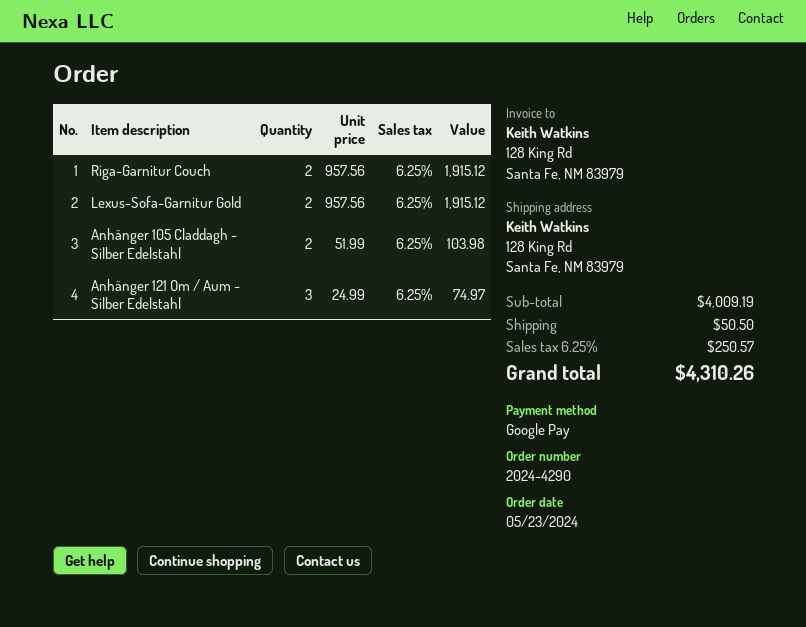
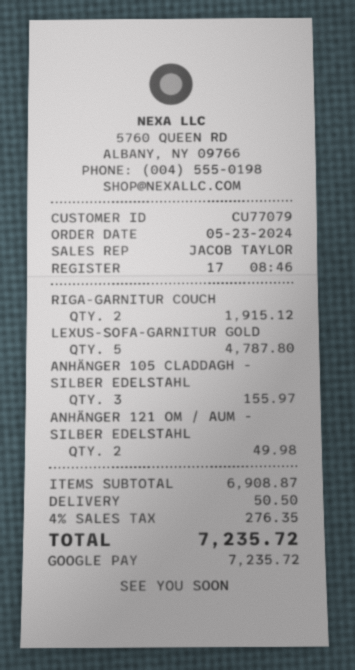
Lexus-Sofa-Garnitur Gold: 2 for 1915.12 -> 5 for 4787.80
Anhänger 105 Claddagh - Silber Edelstahl: 2 for 103.98 -> 3 for 155.97
Anhänger 121 Om / Aum - Silber Edelstahl: 3 for 74.97 -> 2 for 49.98
subtotal: 4009.19 -> 6908.87
tax: 6.25% = 250.57 -> 4% = 276.35
total: 4310.26 -> 7235.72

